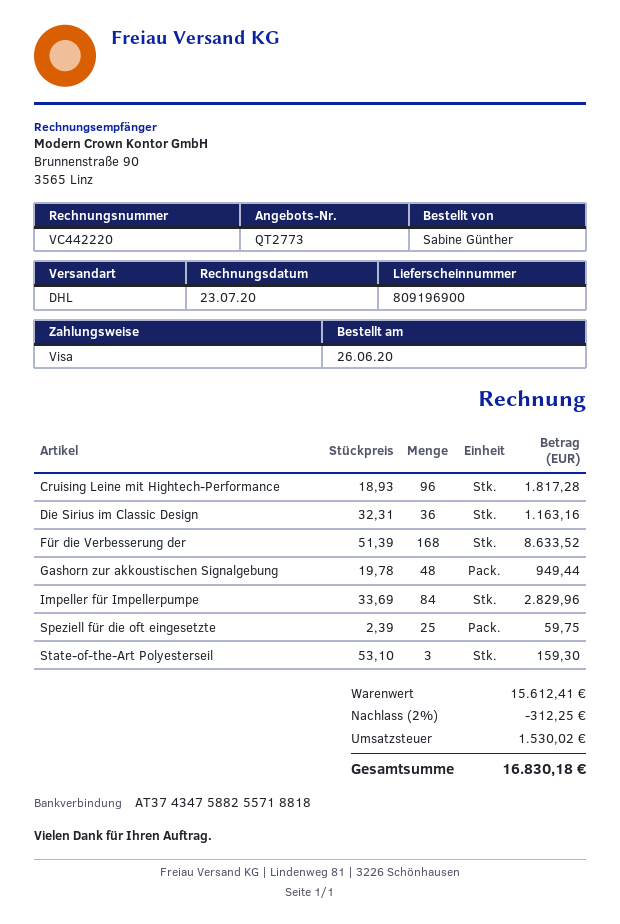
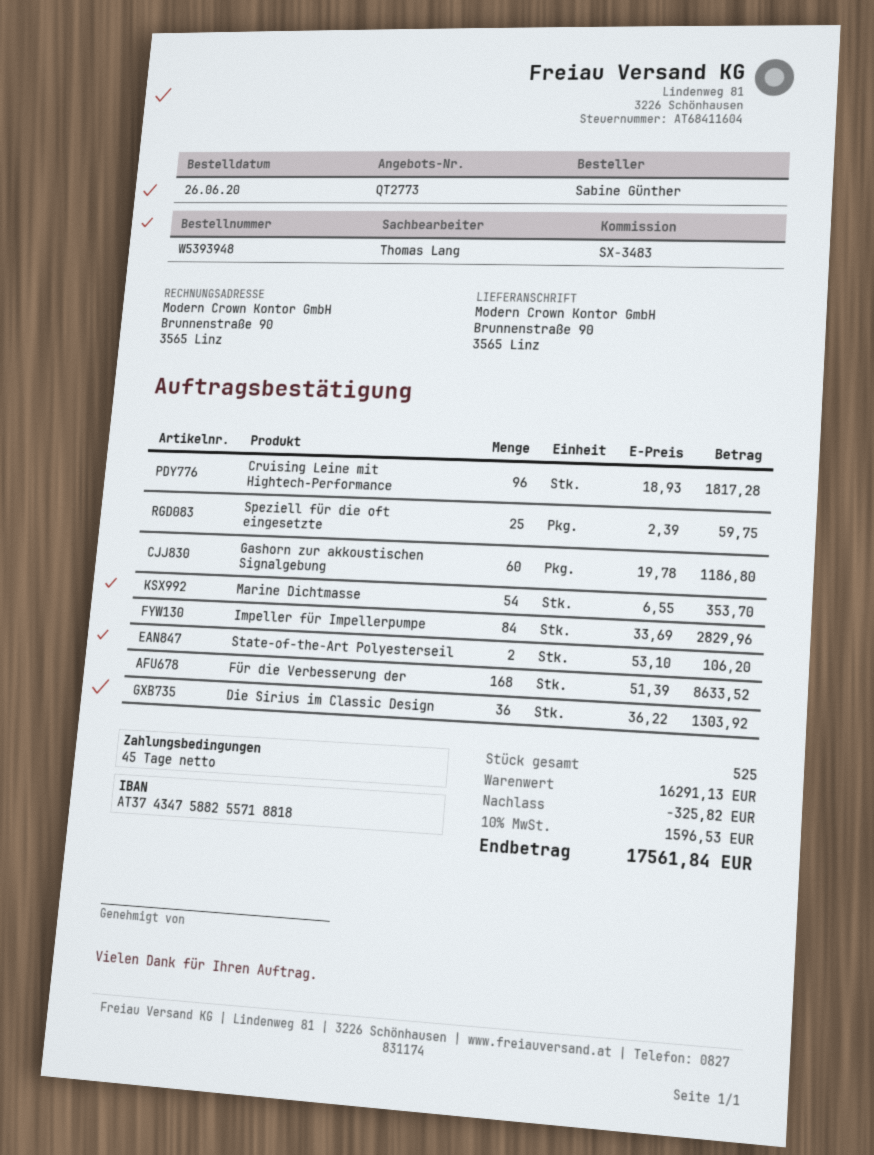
Die Sirius im Classic Design: 36 x 32.31 = 1163.16 -> 36 x 36.22 = 1303.92
Gashorn zur akkoustischen Signalgebung: 48 x 19.78 = 949.44 -> 60 x 19.78 = 1186.80
State-of-the-Art Polyesterseil: 3 x 53.10 = 159.30 -> 2 x 53.10 = 106.20
Marine Dichtmasse: none -> 54 x 6.55 = 353.70
subtotal: 15612.41 -> 16291.13
discount: 312.25 -> 325.82
tax: 1530.02 -> 1596.53
total: 16830.18 -> 17561.84

